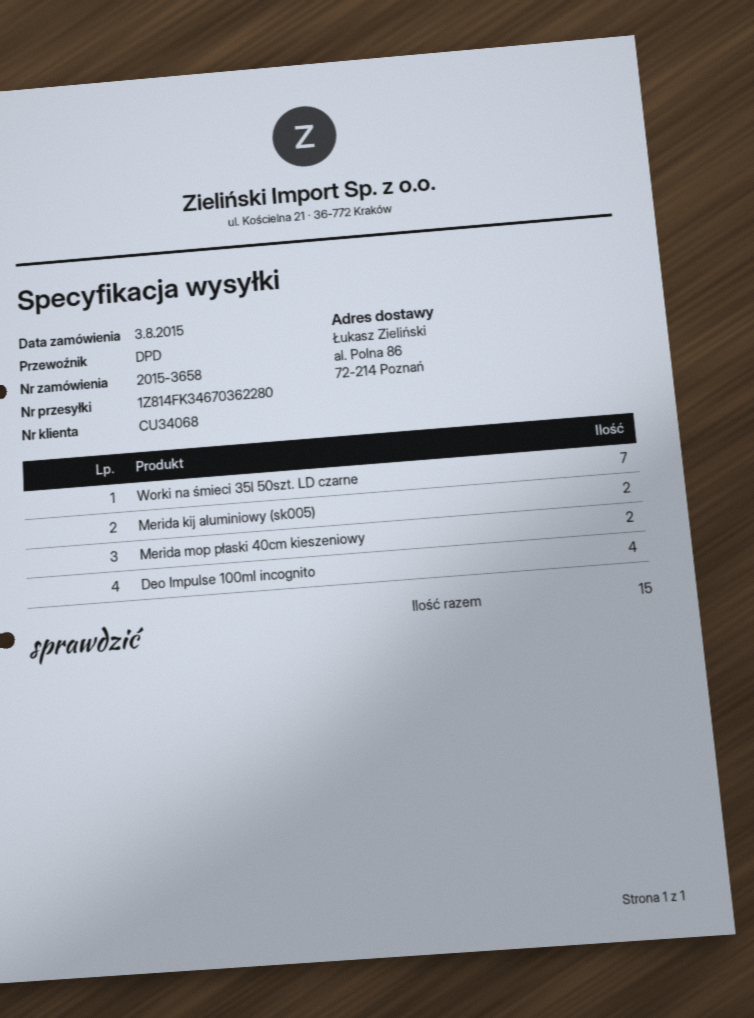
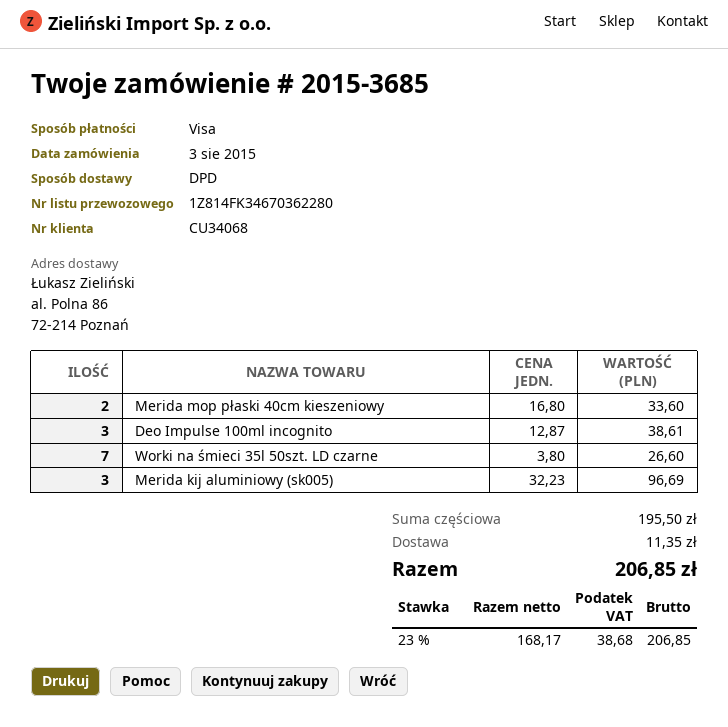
order number: 2015-3658 -> 2015-3685
Merida kij aluminiowy (sk005): 2 -> 3
Deo Impulse 100ml incognito: 4 -> 3

